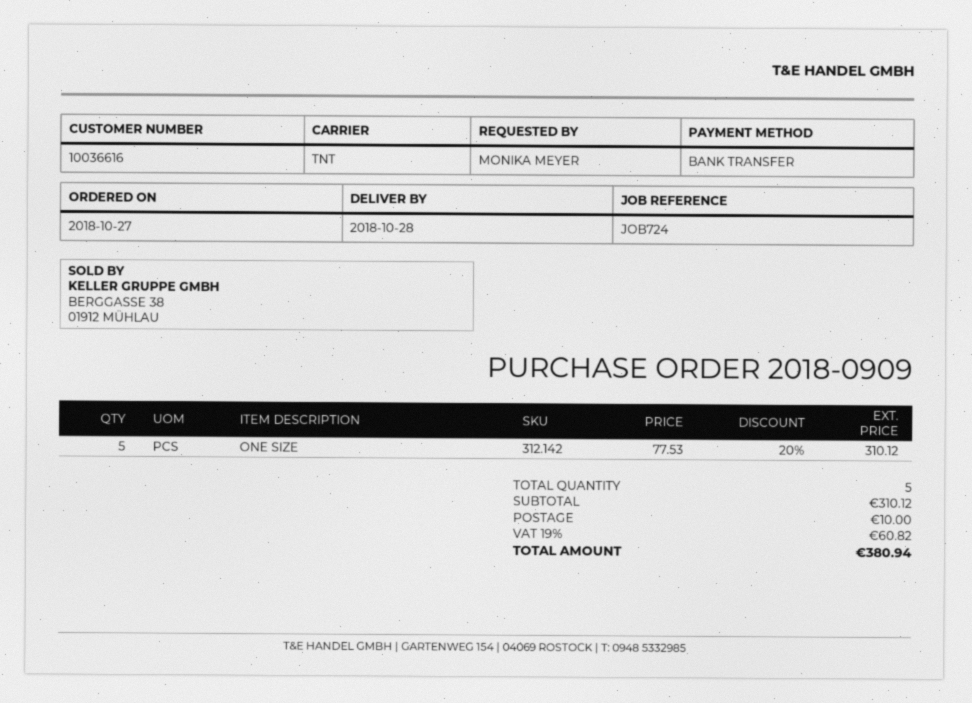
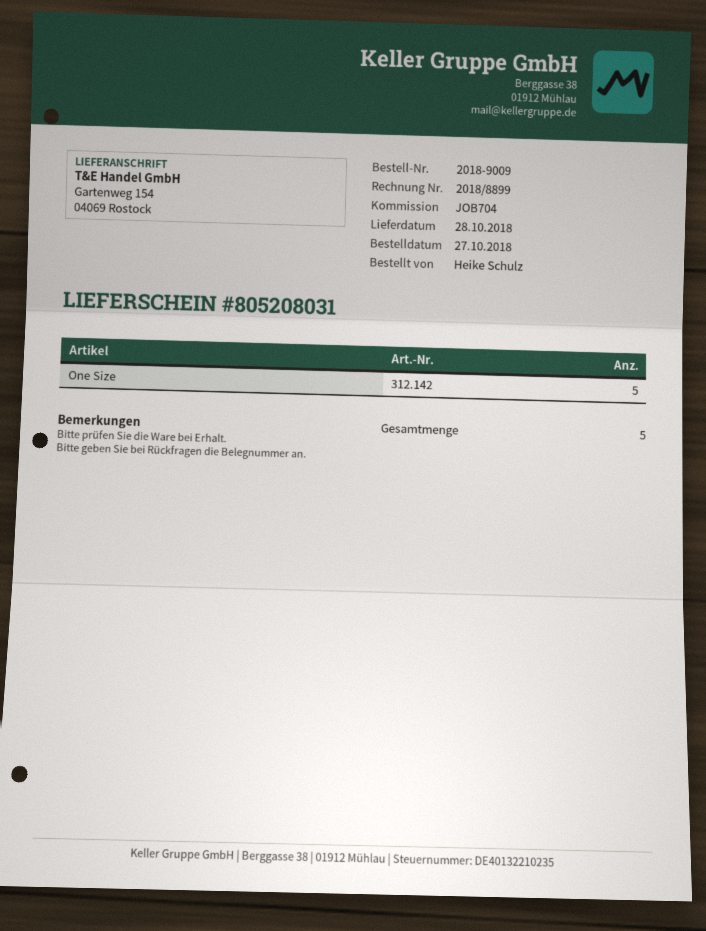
order number: 2018-0909 -> 2018-9009
reference: JOB724 -> JOB704
ordered by: MONIKA MEYER -> Heike Schulz

